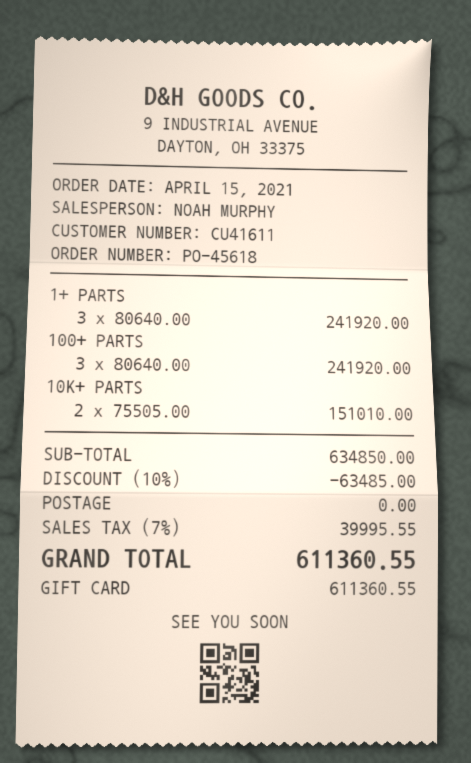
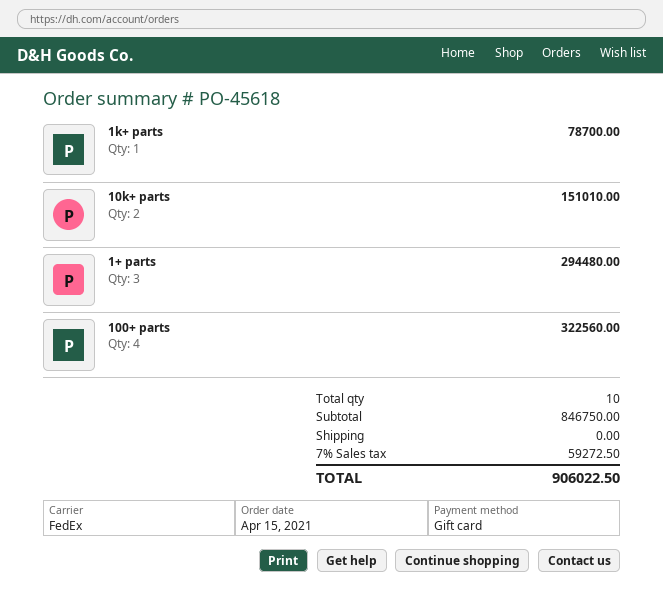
1+ PARTS: 3 for 241920.00 -> 3 for 294480.00
100+ PARTS: 3 for 241920.00 -> 4 for 322560.00
1k+ parts: none -> 1 for 78700.00
subtotal: 634850.00 -> 846750.00
discount: 10% = 63485.00 -> none
tax: 7% = 39995.55 -> 7% = 59272.50
total: 611360.55 -> 906022.50

